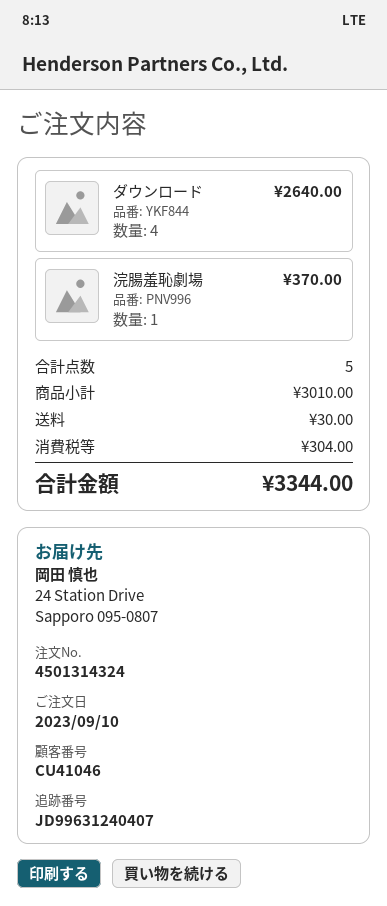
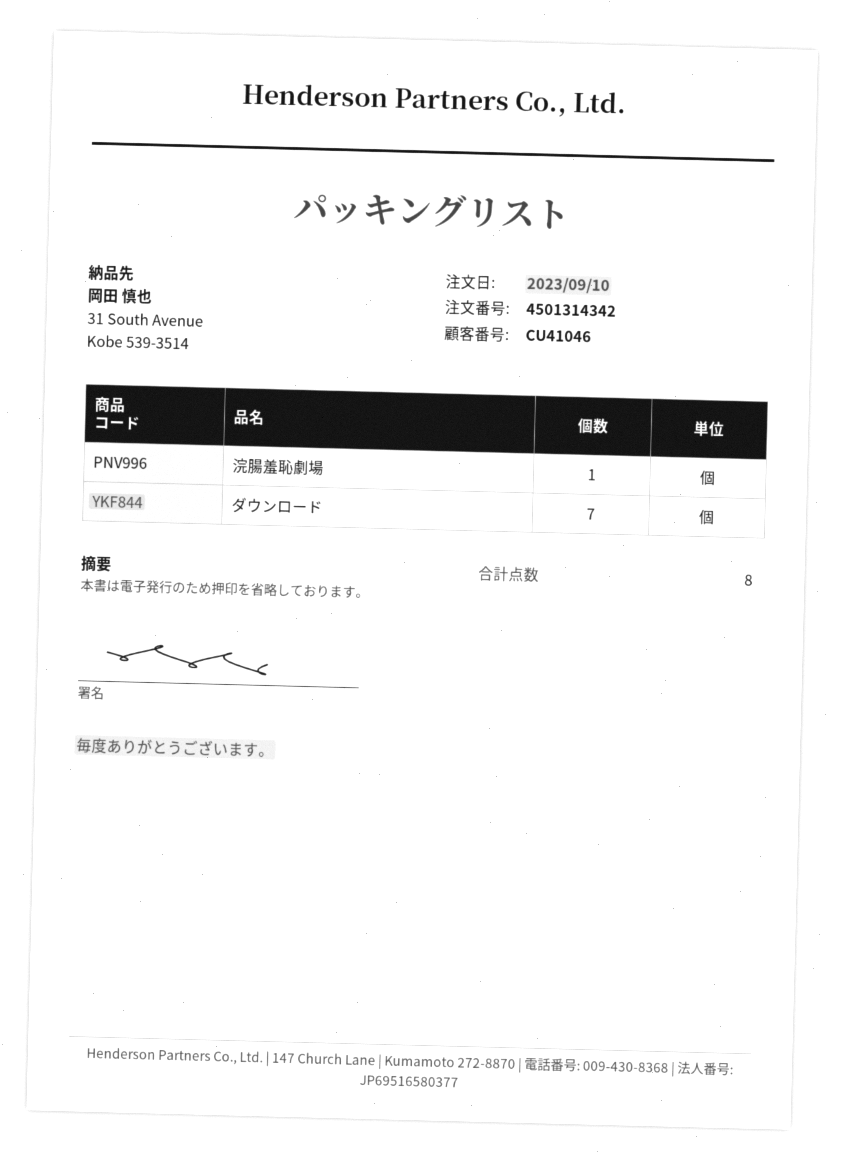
order number: 4501314324 -> 4501314342
ship to: 24 Station Drive, Sapporo 095-0807 -> 31 South Avenue, Kobe 539-3514
ダウンロード: 4 -> 7
total quantity: 5 -> 8

